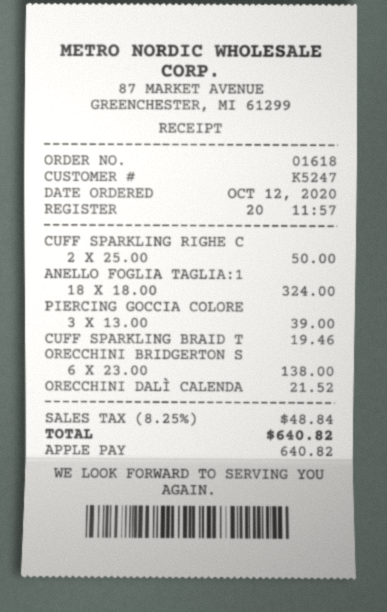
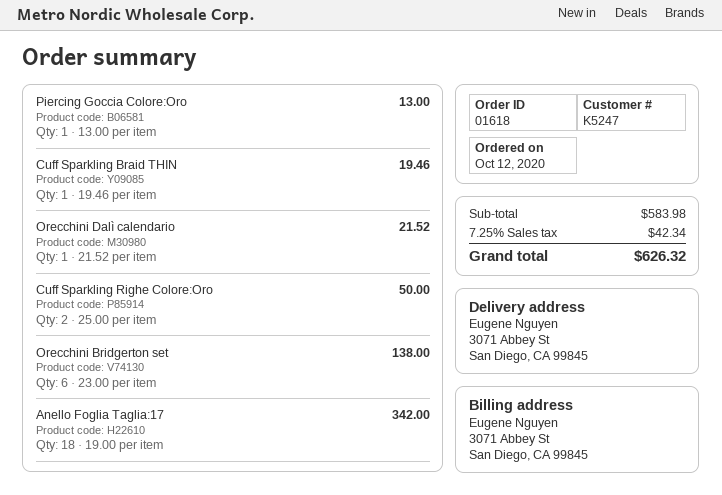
ANELLO FOGLIA TAGLIA:1: 18 x 18.00 = 324.00 -> 18 x 19.00 = 342.00
PIERCING GOCCIA COLORE: 3 x 13.00 = 39.00 -> 1 x 13.00 = 13.00
tax: 8.25% = 48.84 -> 7.25% = 42.34
total: 640.82 -> 626.32

